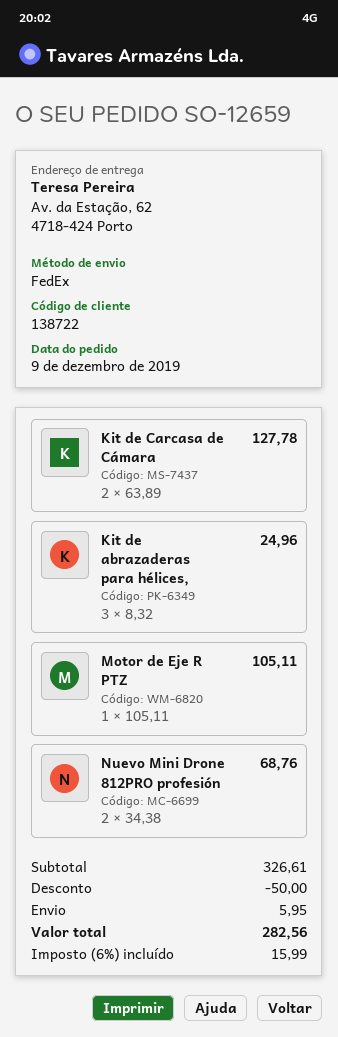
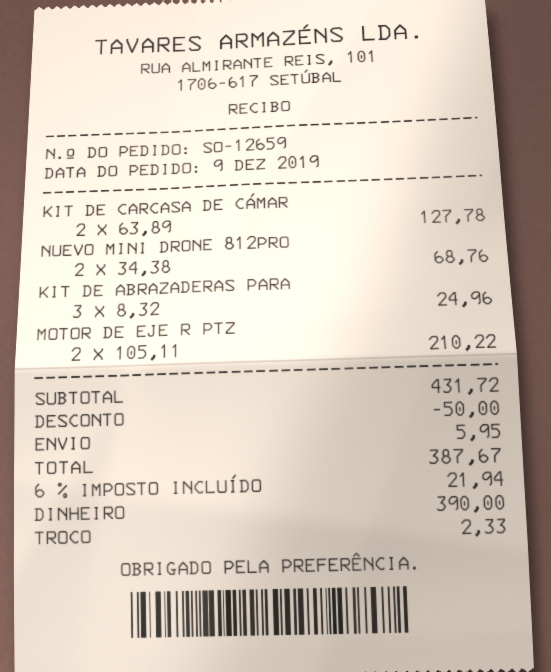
Motor de Eje R PTZ: 1 x 105.11 = 105.11 -> 2 x 105.11 = 210.22
subtotal: 326.61 -> 431.72
tax: 6% = 15.99 -> 6% = 21.94
total: 282.56 -> 387.67

